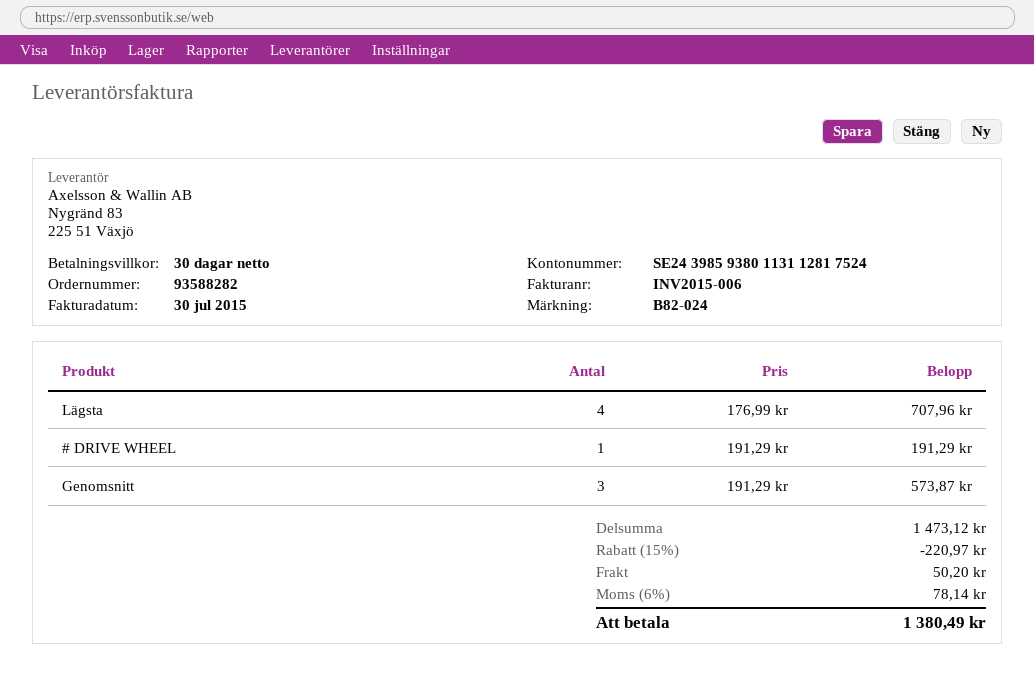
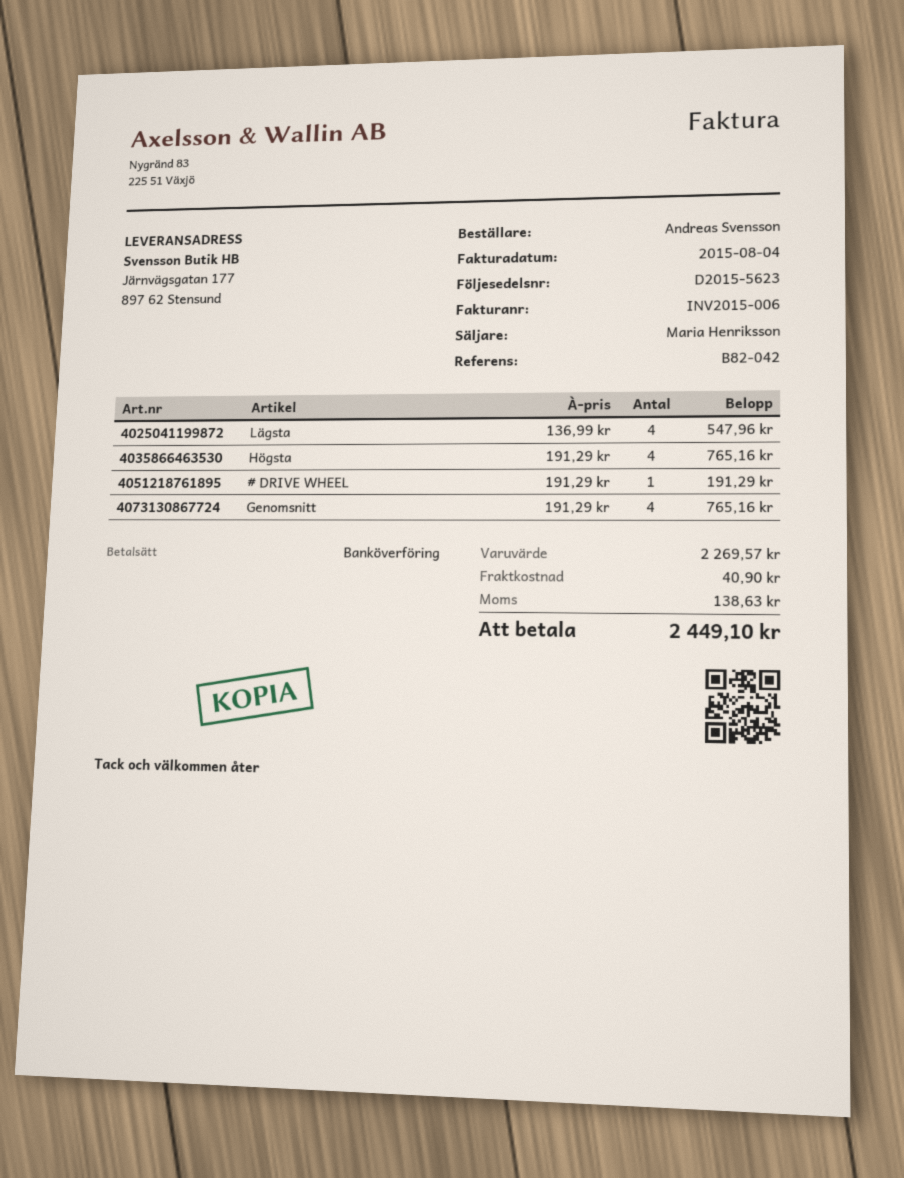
invoice date: 2015-07-30 -> 2015-08-04
reference: B82-024 -> B82-042
Lägsta: 4 x 176.99 = 707.96 -> 4 x 136.99 = 547.96
Genomsnitt: 3 x 191.29 = 573.87 -> 4 x 191.29 = 765.16
Högsta: none -> 4 x 191.29 = 765.16
subtotal: 1473.12 -> 2269.57
discount: 15% = 220.97 -> none
shipping: 50.20 -> 40.90
tax: 78.14 -> 138.63
total: 1380.49 -> 2449.10

